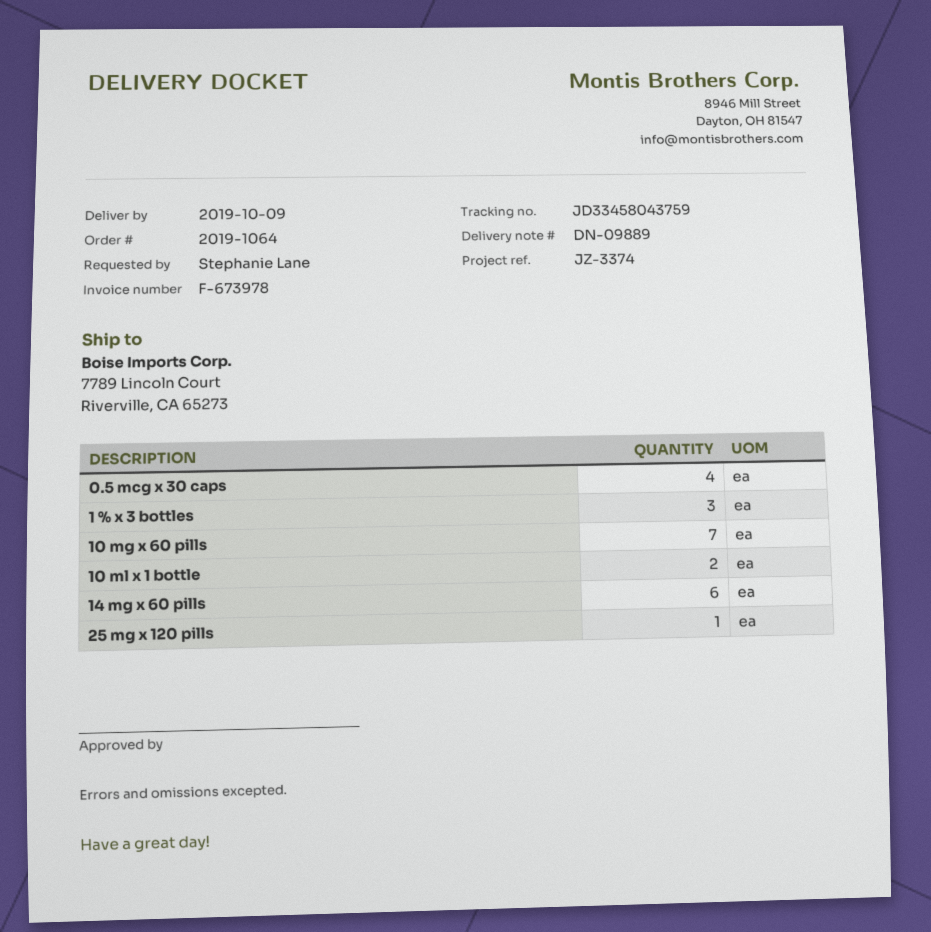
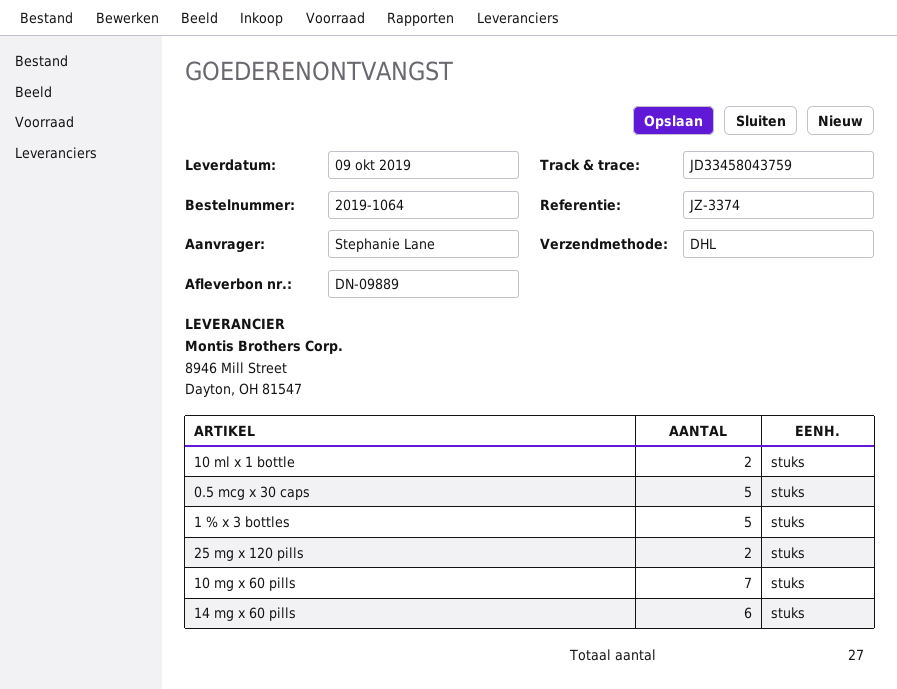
0.5 mcg x 30 caps: 4 -> 5
1 % x 3 bottles: 3 -> 5
25 mg x 120 pills: 1 -> 2

